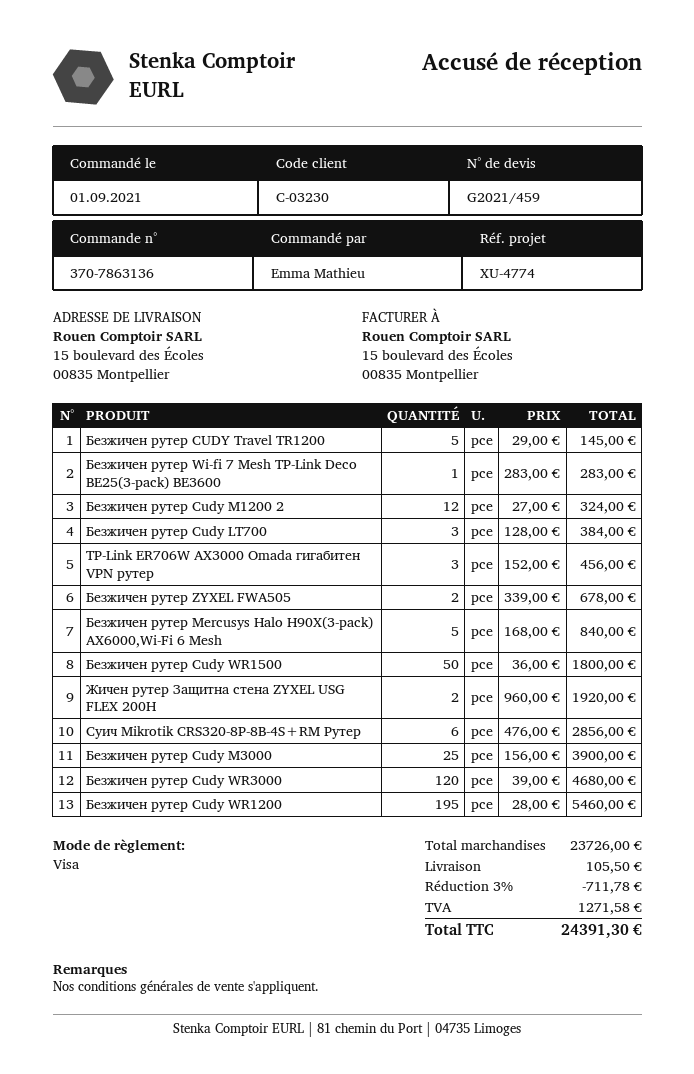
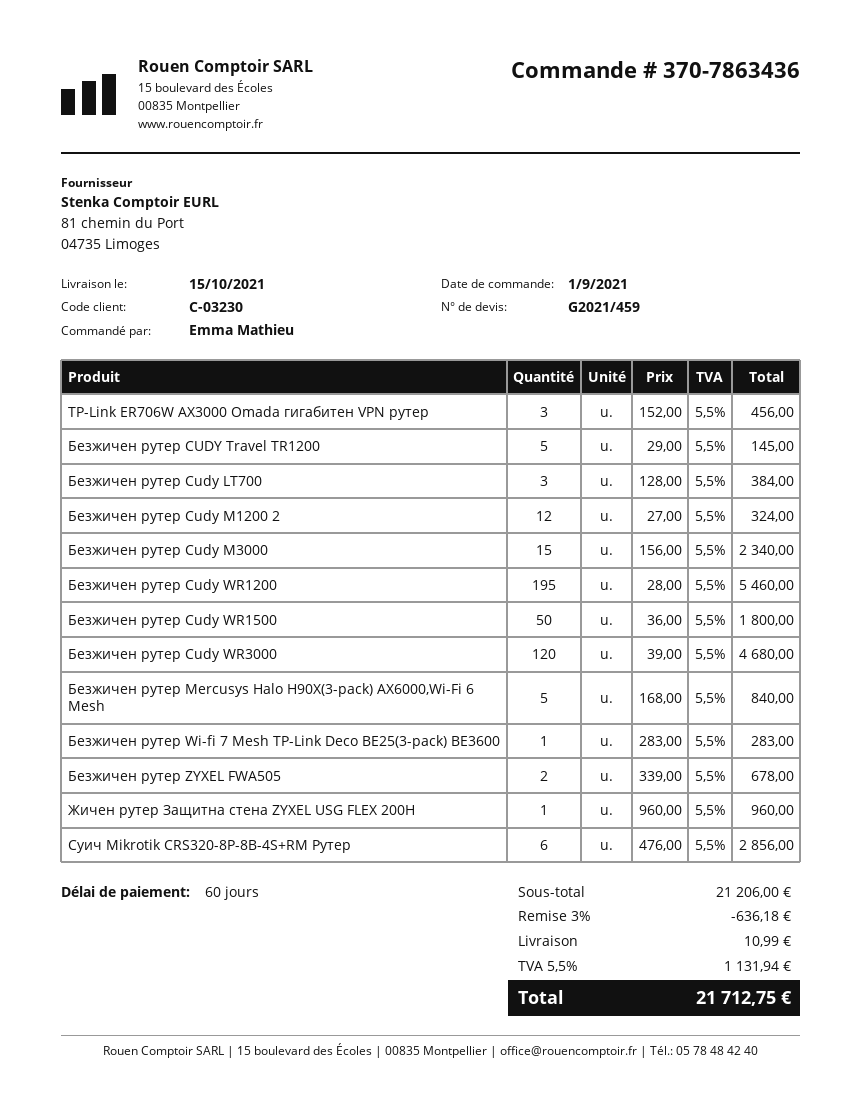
order number: 370-7863136 -> 370-7863436
Жичен рутер Защитна стена ZYXEL USG FLEX 200H: 2 x 960.00 = 1920.00 -> 1 x 960.00 = 960.00
Безжичен рутер Cudy M3000: 25 x 156.00 = 3900.00 -> 15 x 156.00 = 2340.00
subtotal: 23726.00 -> 21206.00
discount: 3% = 711.78 -> 3% = 636.18
shipping: 105.50 -> 10.99
tax: 1271.58 -> 1131.94
total: 24391.30 -> 21712.75

